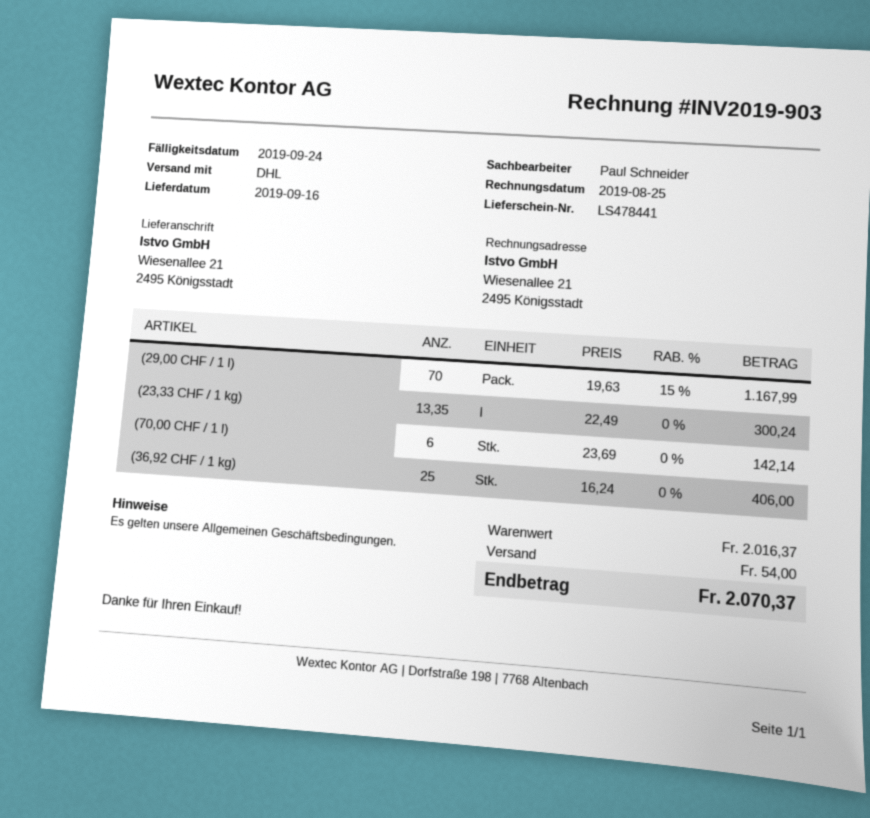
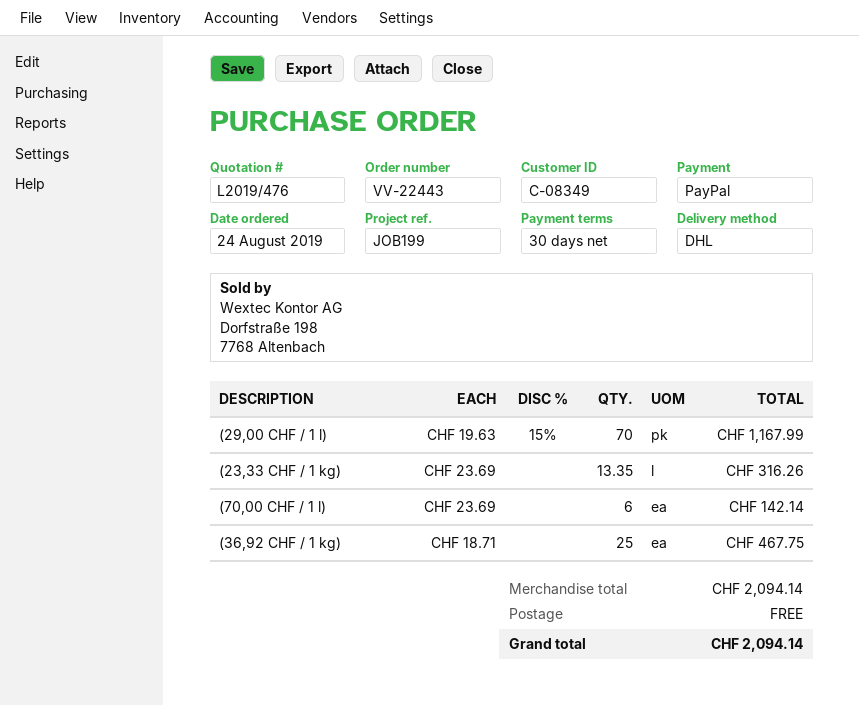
(23,33 CHF / 1 kg): 13.35 x 22.49 = 300.24 -> 13.35 x 23.69 = 316.26
(36,92 CHF / 1 kg): 25 x 16.24 = 406.00 -> 25 x 18.71 = 467.75
subtotal: 2016.37 -> 2094.14
shipping: 54.00 -> 0.00
total: 2070.37 -> 2094.14

